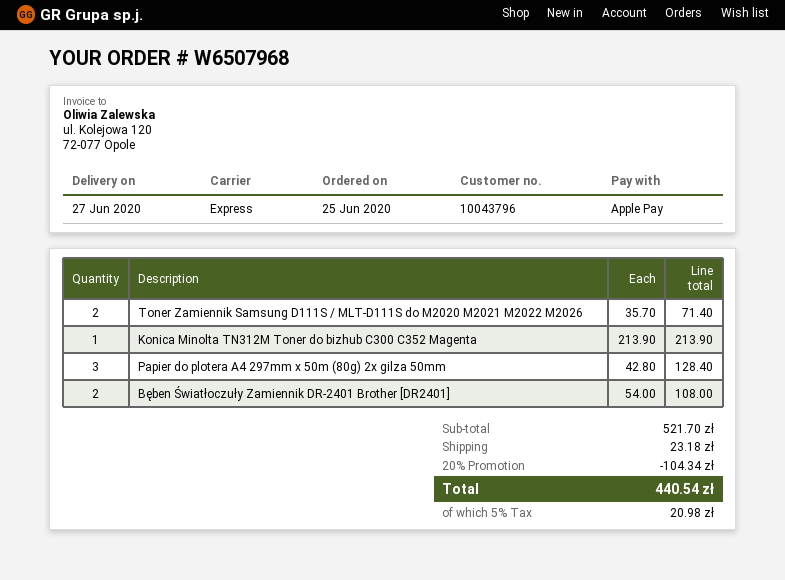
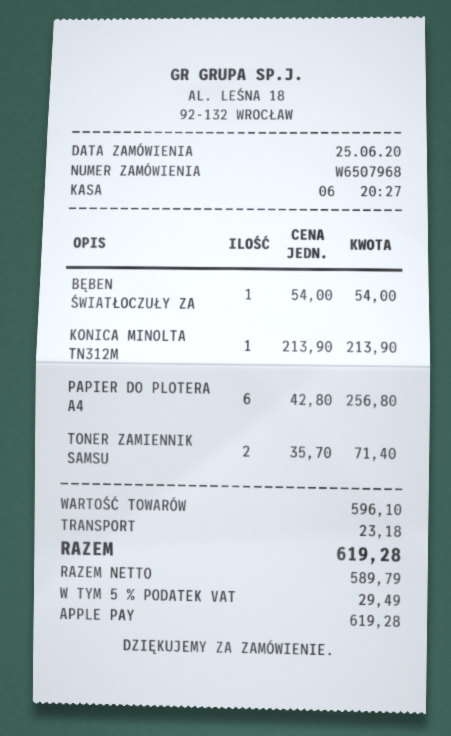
Papier do plotera A4 297mm x 50m (80g) 2x gilza 50mm: 3 x 42.80 = 128.40 -> 6 x 42.80 = 256.80
Bęben Światłoczuły Zamiennik DR-2401 Brother [DR2401]: 2 x 54.00 = 108.00 -> 1 x 54.00 = 54.00
subtotal: 521.70 -> 596.10
discount: 20% = 104.34 -> none
tax: 5% = 20.98 -> 5% = 29.49
total: 440.54 -> 619.28

